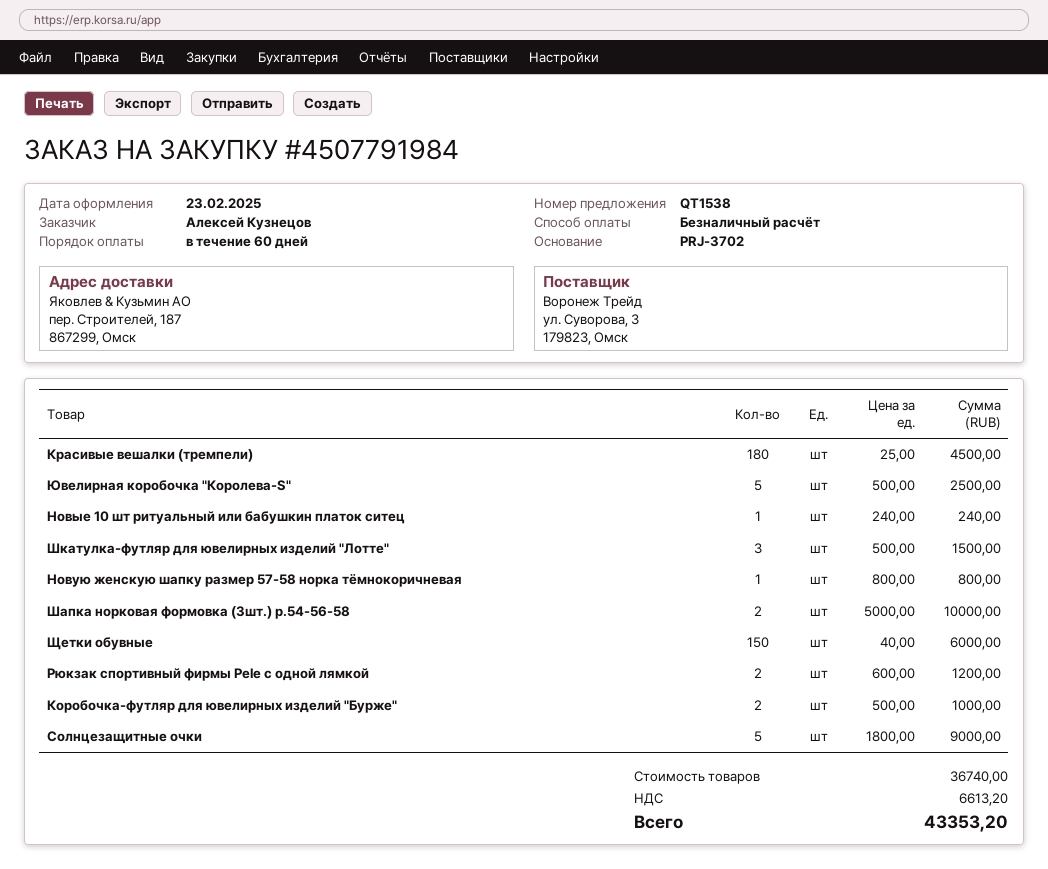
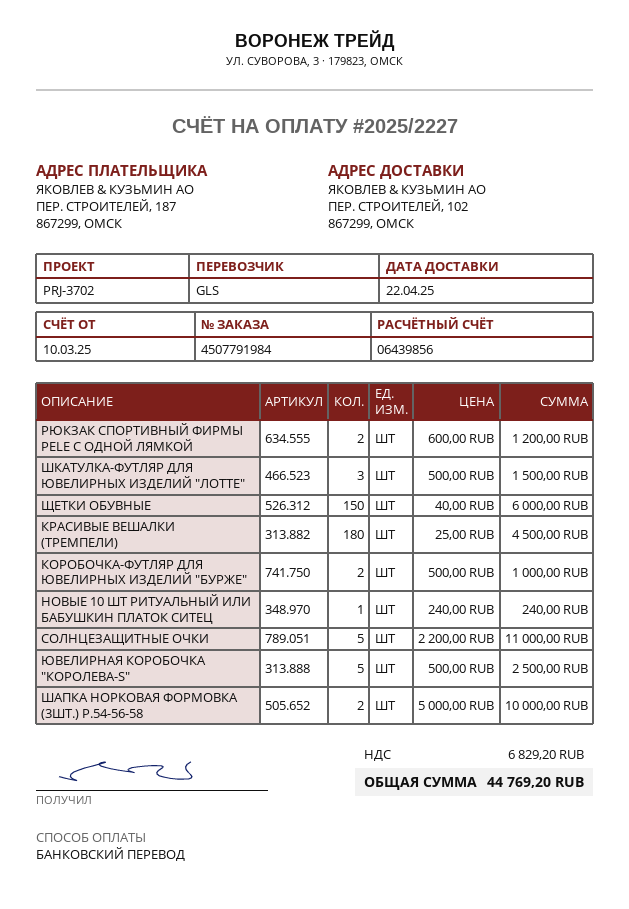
ship to: пер. Строителей, 187, 867299, Омск -> ПЕР. СТРОИТЕЛЕЙ, 102, 867299, ОМСК
Новую женскую шапку размер 57-58 норка тёмнокоричневая: 1 x 800.00 = 800.00 -> none
Солнцезащитные очки: 5 x 1800.00 = 9000.00 -> 5 x 2200.00 = 11000.00
tax: 6613.20 -> 6829.20
total: 43353.20 -> 44769.20

